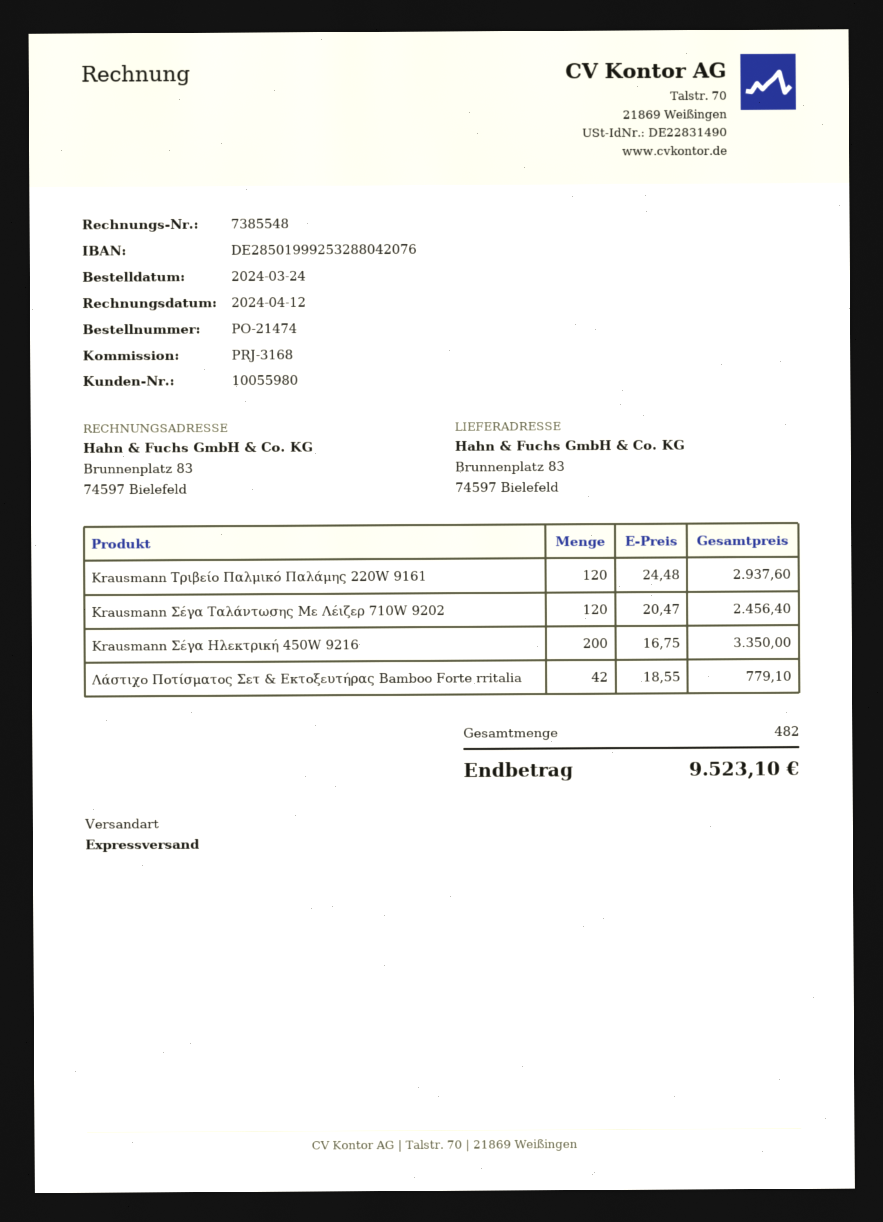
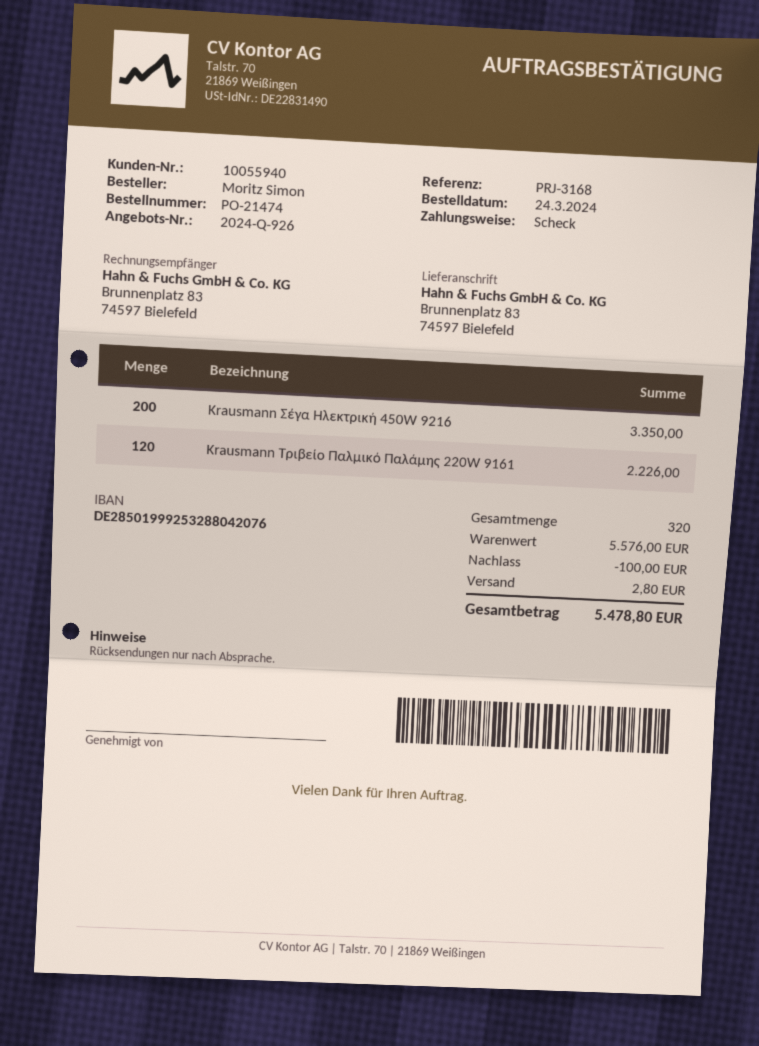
customer number: 10055980 -> 10055940
Krausmann Τριβείο Παλμικό Παλάμης 220W 9161: 120 for 2937.60 -> 120 for 2226.00
Krausmann Σέγα Ταλάντωσης Με Λέιζερ 710W 9202: 120 for 2456.40 -> none
Λάστιχο Ποτίσματος Σετ & Εκτοξευτήρας Bamboo Forte rritalia: 42 for 779.10 -> none
total quantity: 482 -> 320
discount: none -> 100.00
shipping: none -> 2.80
total: 9523.10 -> 5478.80

